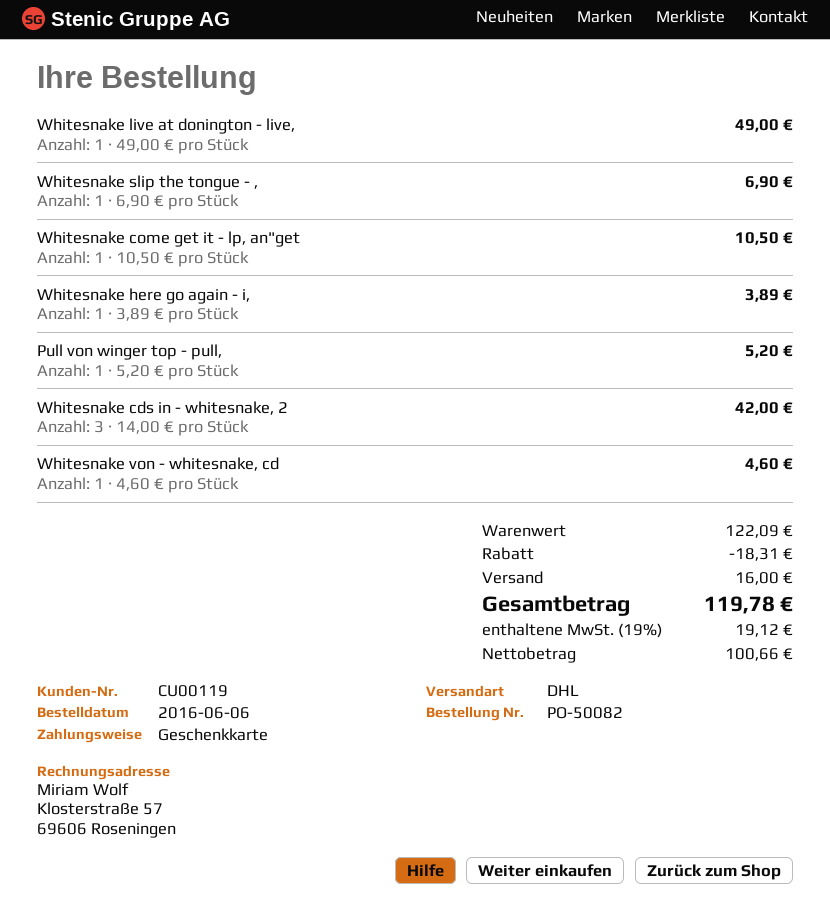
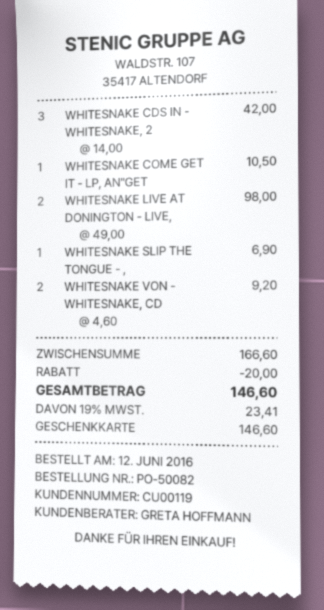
order date: 2016-06-06 -> 2016-06-12
Whitesnake live at donington - live,: 1 x 49.00 = 49.00 -> 2 x 49.00 = 98.00
Whitesnake here go again - i,: 1 x 3.89 = 3.89 -> none
Pull von winger top - pull,: 1 x 5.20 = 5.20 -> none
Whitesnake von - whitesnake, cd: 1 x 4.60 = 4.60 -> 2 x 4.60 = 9.20
subtotal: 122.09 -> 166.60
discount: 18.31 -> 20.00
shipping: 16.00 -> none
tax: 19% = 19.12 -> 19% = 23.41
total: 119.78 -> 146.60

